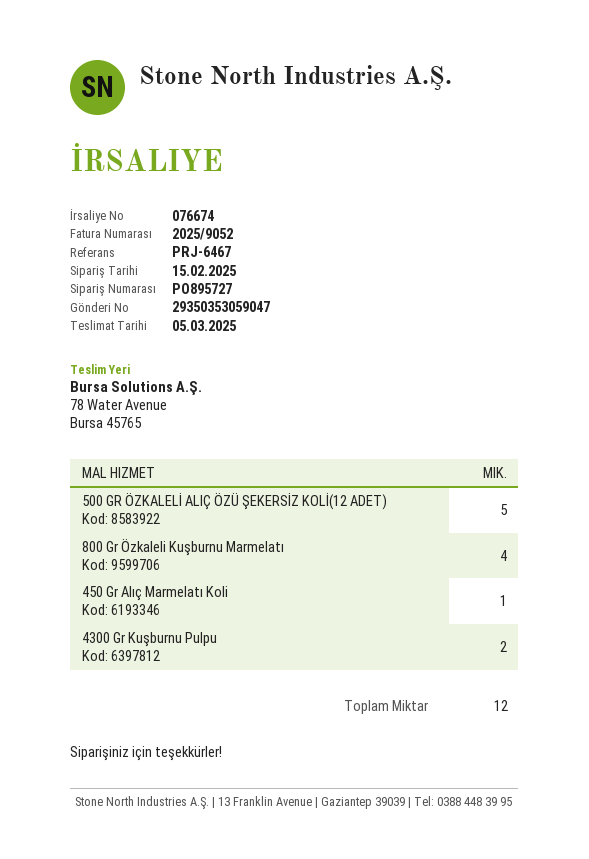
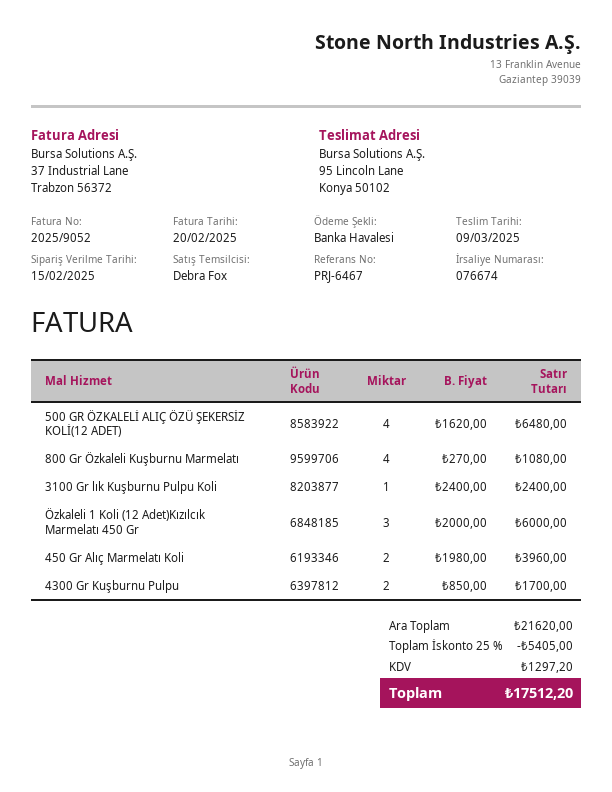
delivery date: 2025-03-05 -> 2025-03-09
ship to: 78 Water Avenue, Bursa 45765 -> 95 Lincoln Lane, Konya 50102
500 GR ÖZKALELİ ALIÇ ÖZÜ ŞEKERSİZ KOLİ(12 ADET): 5 -> 4
450 Gr Alıç Marmelatı Koli: 1 -> 2
3100 Gr lık Kuşburnu Pulpu Koli: none -> 1
Özkaleli 1 Koli (12 Adet)Kızılcık Marmelatı 450 Gr: none -> 3

